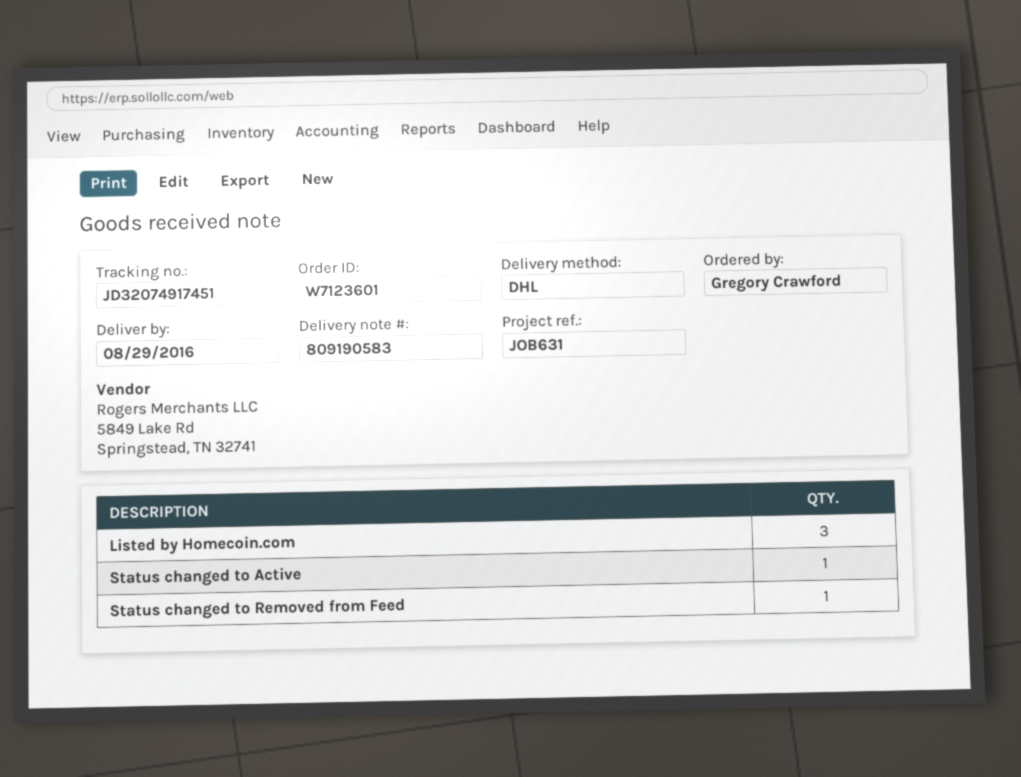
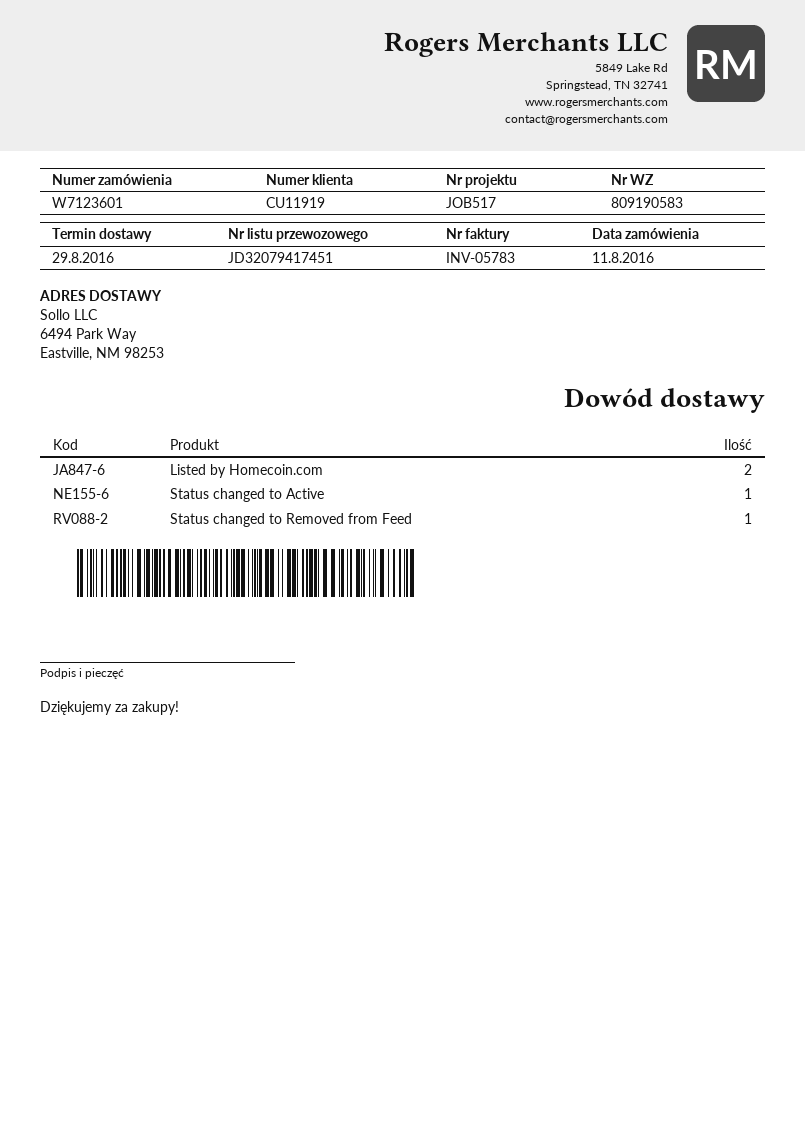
reference: JOB631 -> JOB517
tracking number: JD32074917451 -> JD32079417451
Listed by Homecoin.com: 3 -> 2

